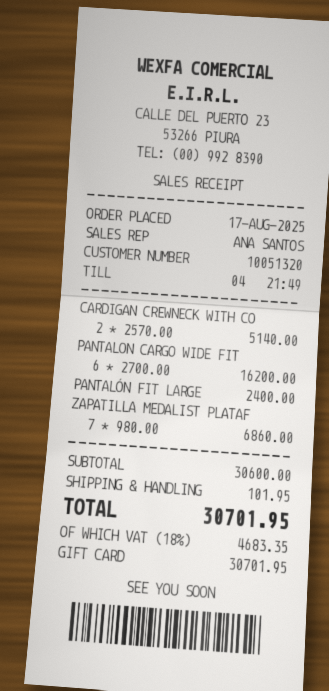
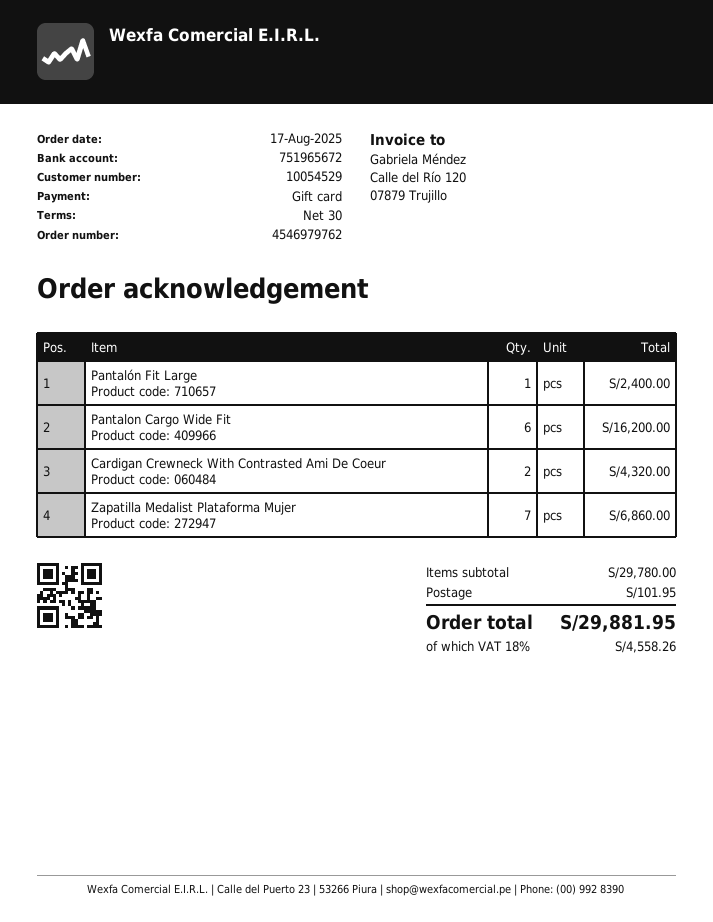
customer number: 10051320 -> 10054529
CARDIGAN CREWNECK WITH CO: 2 for 5140.00 -> 2 for 4320.00
subtotal: 30600.00 -> 29780.00
tax: 18% = 4683.35 -> 18% = 4558.26
total: 30701.95 -> 29881.95

